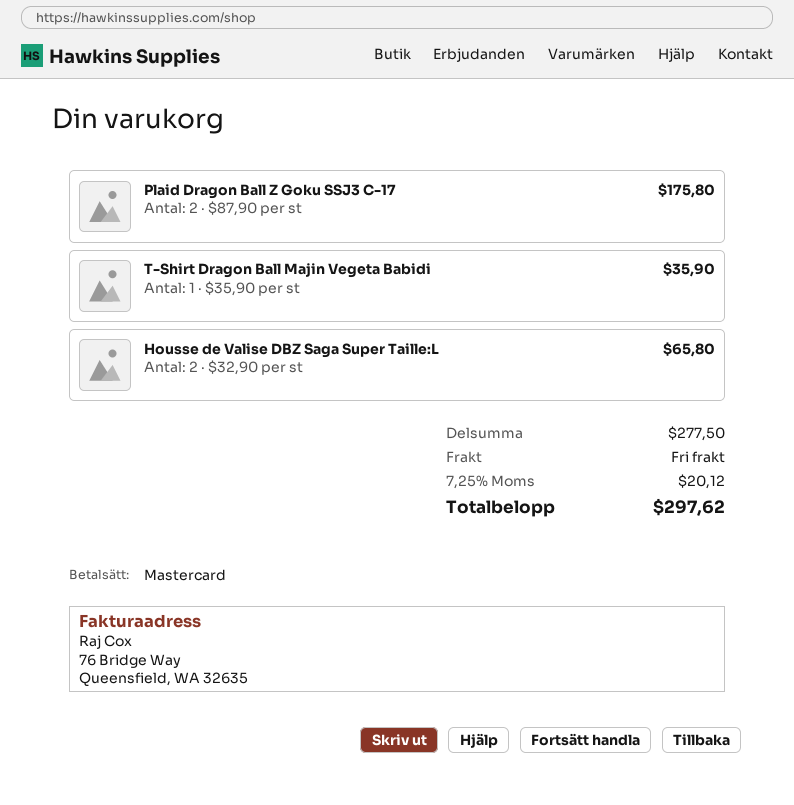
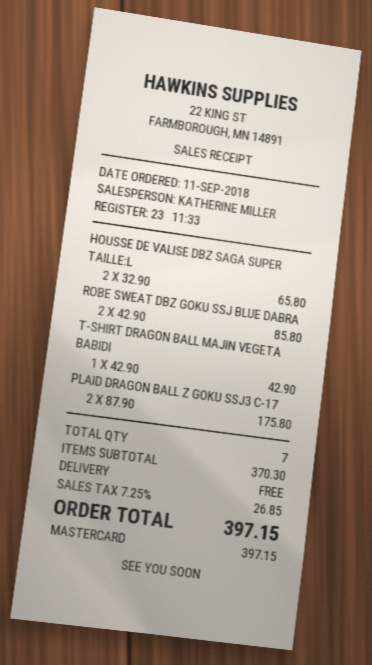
T-Shirt Dragon Ball Majin Vegeta Babidi: 1 x 35.90 = 35.90 -> 1 x 42.90 = 42.90
ROBE SWEAT DBZ GOKU SSJ BLUE DABRA: none -> 2 x 42.90 = 85.80
subtotal: 277.50 -> 370.30
tax: 7.25% = 20.12 -> 7.25% = 26.85
total: 297.62 -> 397.15

